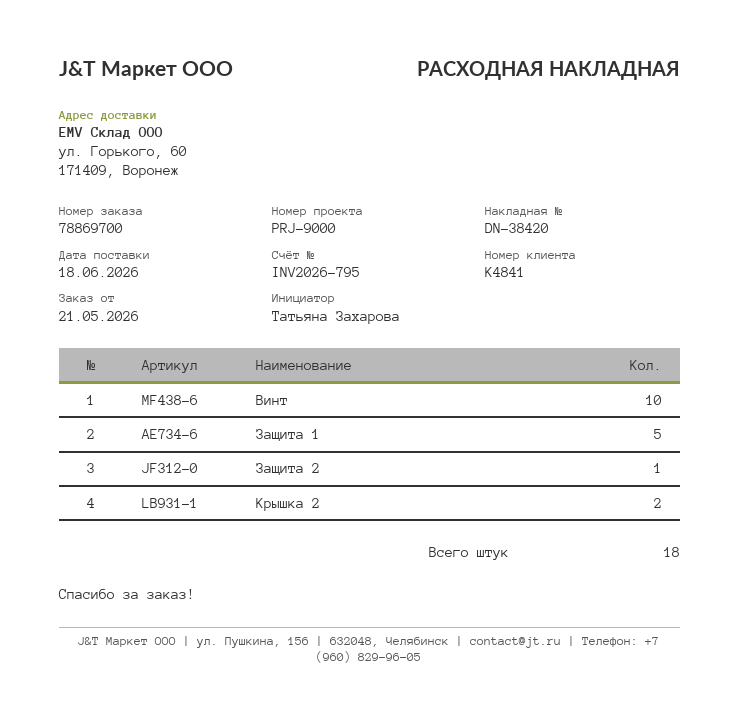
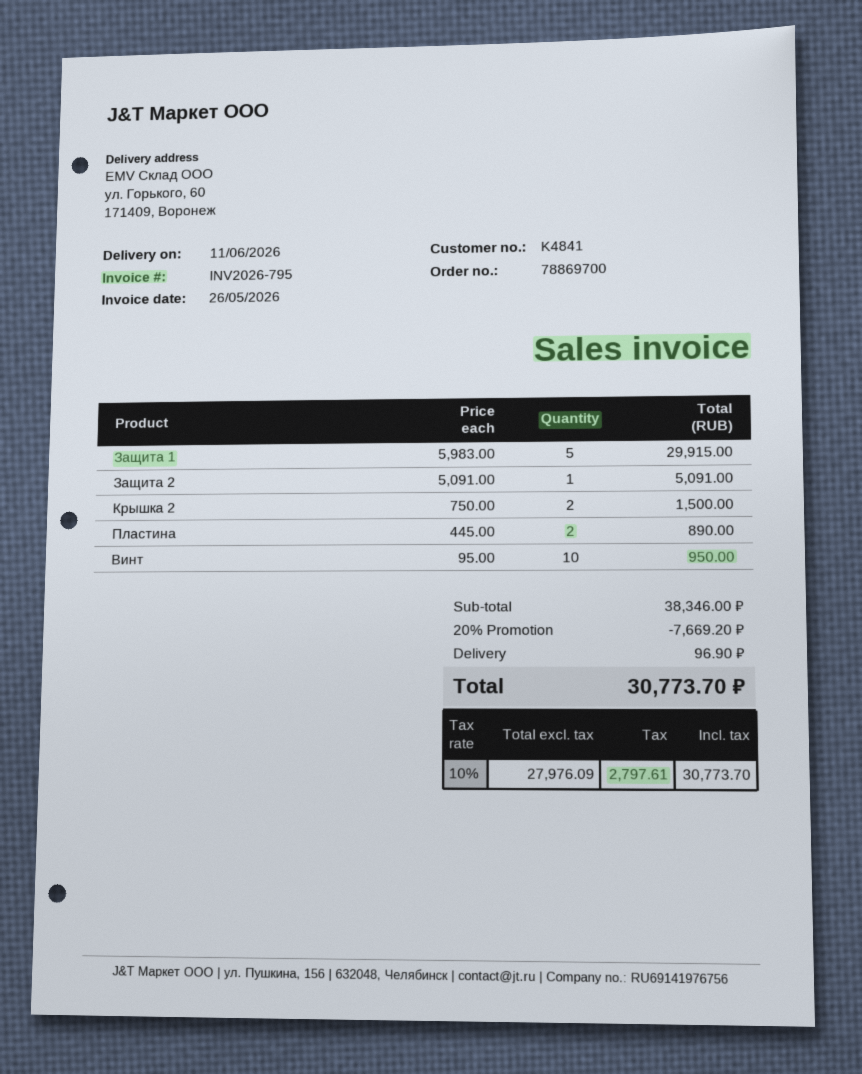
delivery date: 2026-06-18 -> 2026-06-11
Пластина: none -> 2

